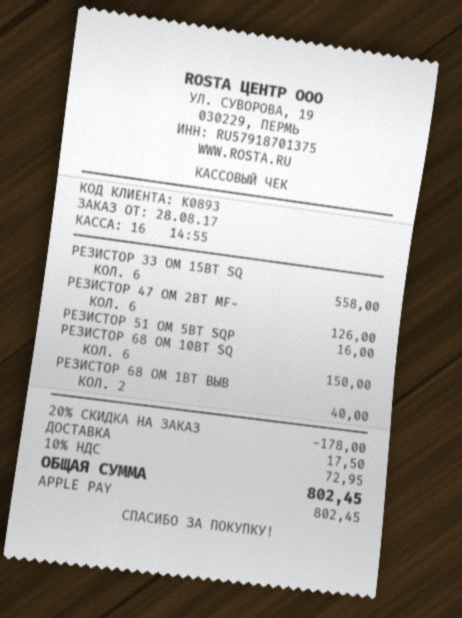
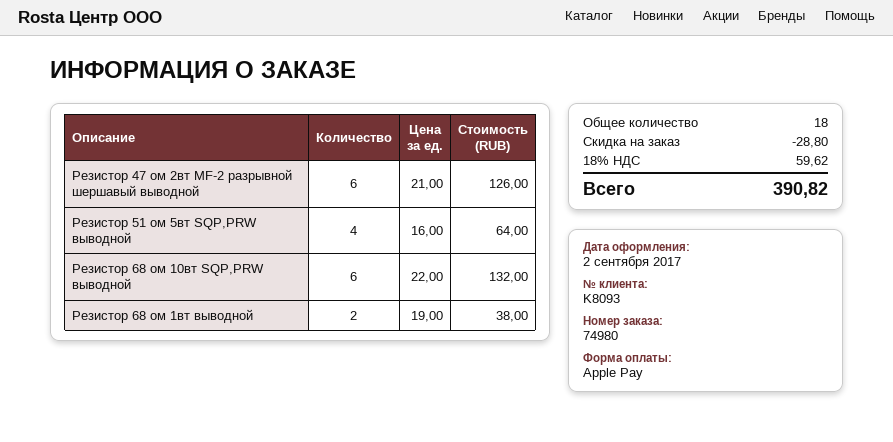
order date: 2017-08-28 -> 2017-09-02
customer number: K0893 -> K8093
РЕЗИСТОР 33 ОМ 15ВТ SQ: 6 for 558.00 -> none
РЕЗИСТОР 51 ОМ 5ВТ SQP: 1 for 16.00 -> 4 for 64.00
РЕЗИСТОР 68 ОМ 10ВТ SQ: 6 for 150.00 -> 6 for 132.00
РЕЗИСТОР 68 ОМ 1ВТ ВЫВ: 2 for 40.00 -> 2 for 38.00
discount: 178.00 -> 28.80
shipping: 17.50 -> none
tax: 10% = 72.95 -> 18% = 59.62
total: 802.45 -> 390.82

